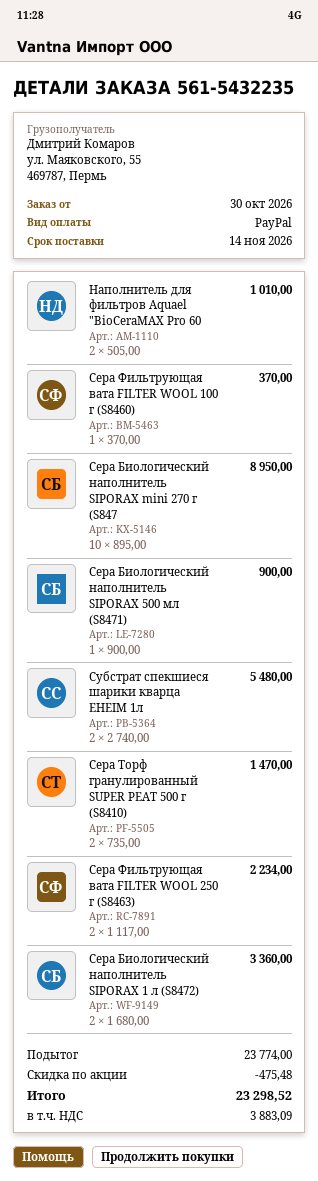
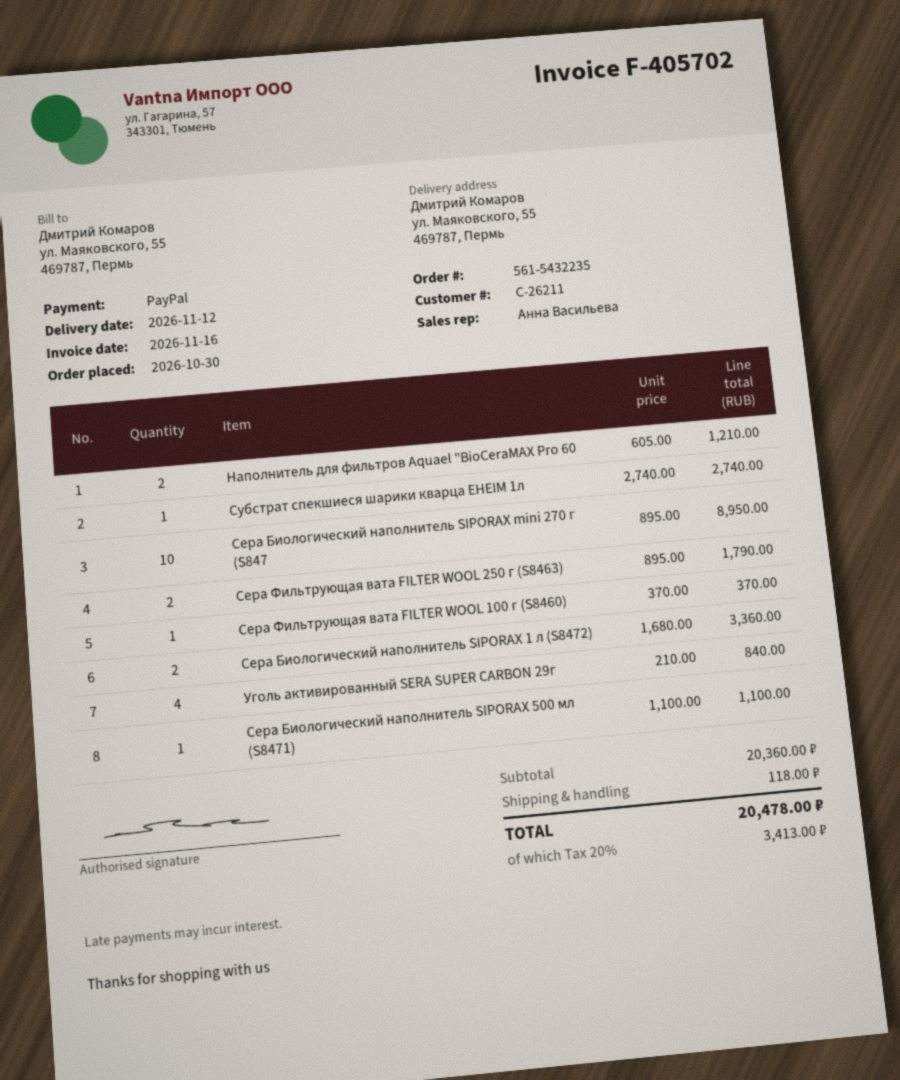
delivery date: 2026-11-14 -> 2026-11-12
Наполнитель для фильтров Aquael "BioCeraMAX Pro 60: 2 x 505.00 = 1010.00 -> 2 x 605.00 = 1210.00
Сера Биологический наполнитель SIPORAX 500 мл (S8471): 1 x 900.00 = 900.00 -> 1 x 1100.00 = 1100.00
Субстрат спекшиеся шарики кварца EHEIM 1л: 2 x 2740.00 = 5480.00 -> 1 x 2740.00 = 2740.00
Сера Торф гранулированный SUPER PEAT 500 г (S8410): 2 x 735.00 = 1470.00 -> none
Сера Фильтрующая вата FILTER WOOL 250 г (S8463): 2 x 1117.00 = 2234.00 -> 2 x 895.00 = 1790.00
Уголь активированный SERA SUPER CARBON 29г: none -> 4 x 210.00 = 840.00
subtotal: 23774.00 -> 20360.00
discount: 475.48 -> none
shipping: none -> 118.00
tax: 3883.09 -> 3413.00
total: 23298.52 -> 20478.00

